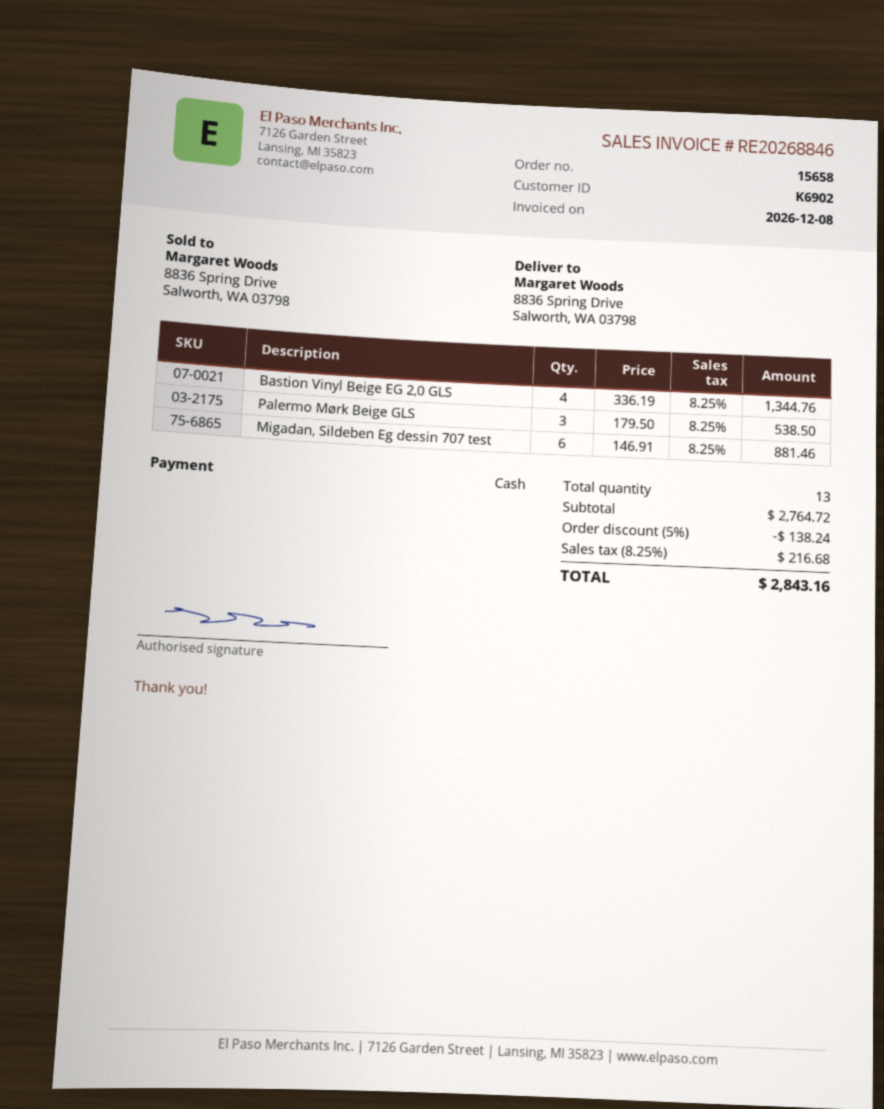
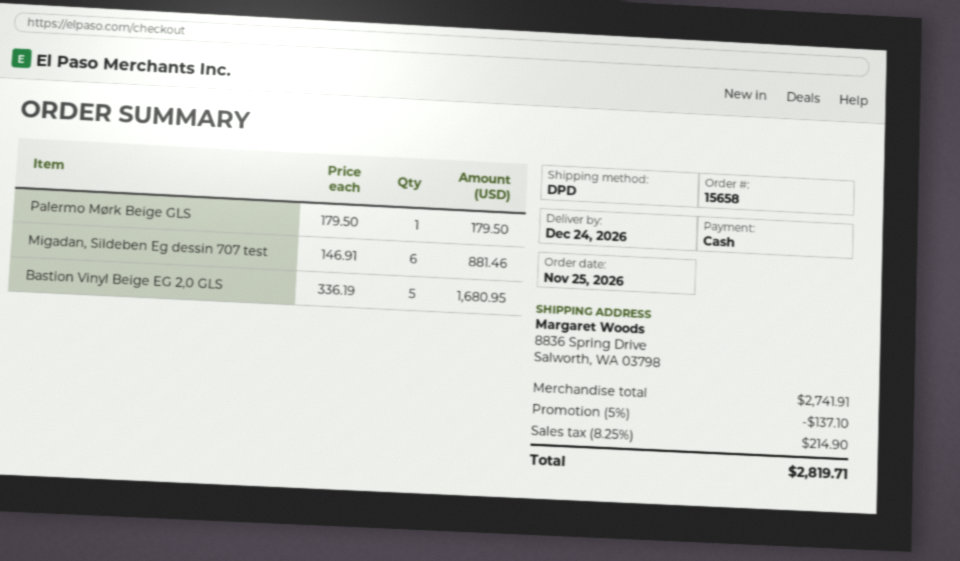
Bastion Vinyl Beige EG 2,0 GLS: 4 x 336.19 = 1344.76 -> 5 x 336.19 = 1680.95
Palermo Mørk Beige GLS: 3 x 179.50 = 538.50 -> 1 x 179.50 = 179.50
subtotal: 2764.72 -> 2741.91
discount: 5% = 138.24 -> 5% = 137.10
tax: 8.25% = 216.68 -> 8.25% = 214.90
total: 2843.16 -> 2819.71

